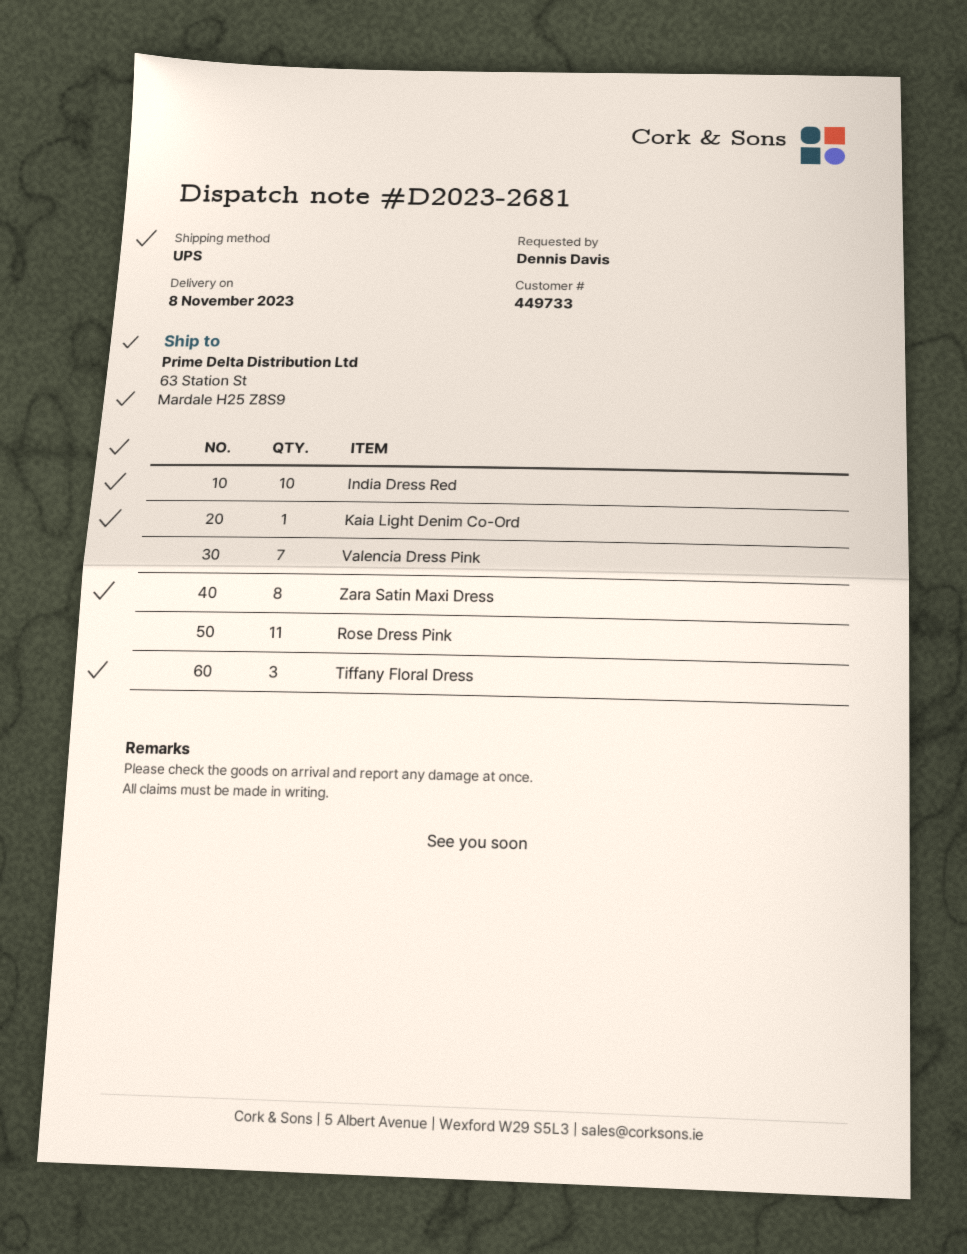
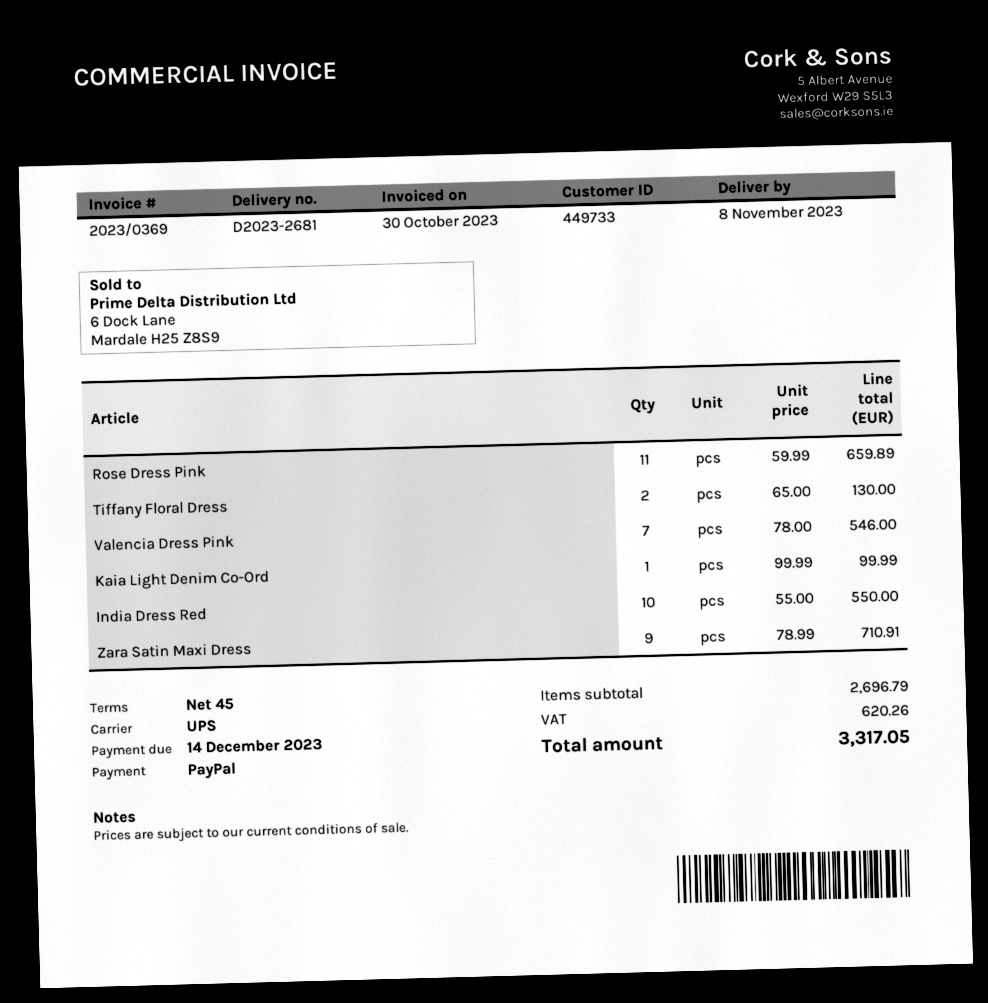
Zara Satin Maxi Dress: 8 -> 9
Tiffany Floral Dress: 3 -> 2

